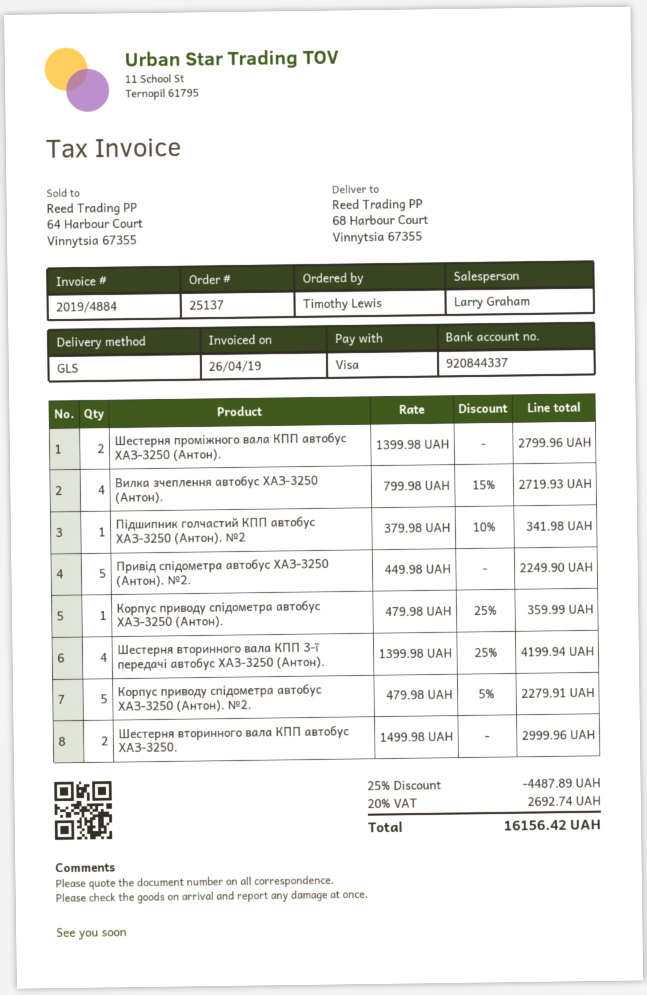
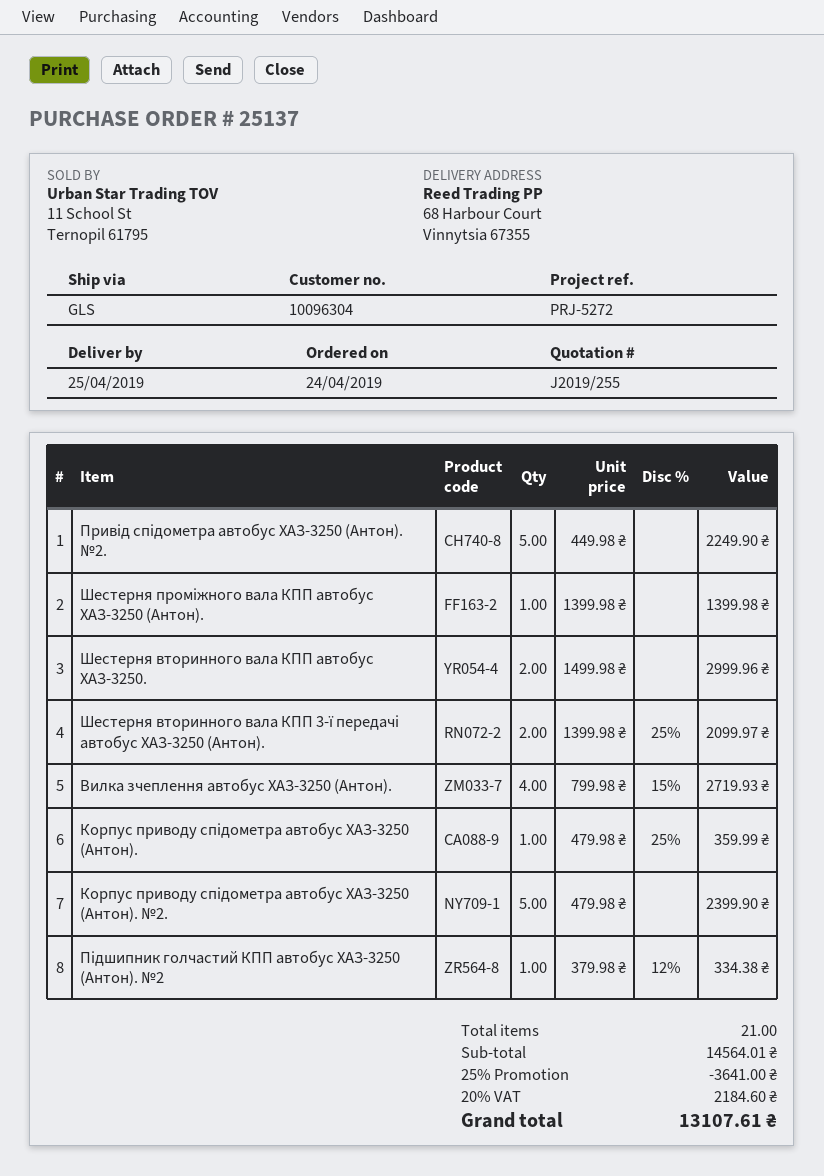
Шестерня проміжного вала КПП автобус ХАЗ-3250 (Антон).: 2 x 1399.98 = 2799.96 -> 1 x 1399.98 = 1399.98
Підшипник голчастий КПП автобус ХАЗ-3250 (Антон). №2: 1 x 379.98 - 10% = 341.98 -> 1 x 379.98 - 12% = 334.38
Шестерня вторинного вала КПП 3-ї передачі автобус ХАЗ-3250 (Антон).: 4 x 1399.98 - 25% = 4199.94 -> 2 x 1399.98 - 25% = 2099.97
Корпус приводу спідометра автобус ХАЗ-3250 (Антон). №2.: 5 x 479.98 - 5% = 2279.91 -> 5 x 479.98 = 2399.90
discount: 25% = 4487.89 -> 25% = 3641.00
tax: 20% = 2692.74 -> 20% = 2184.60
total: 16156.42 -> 13107.61

